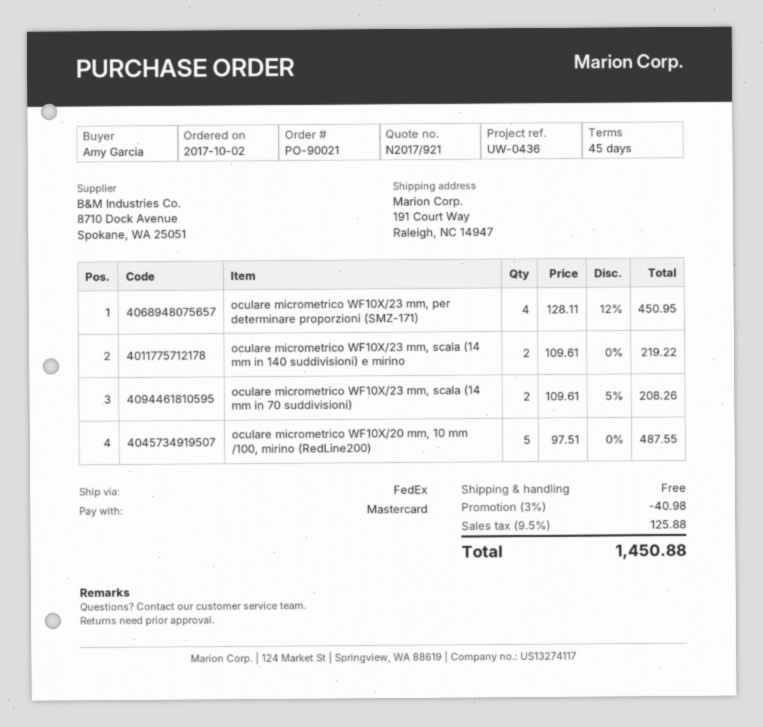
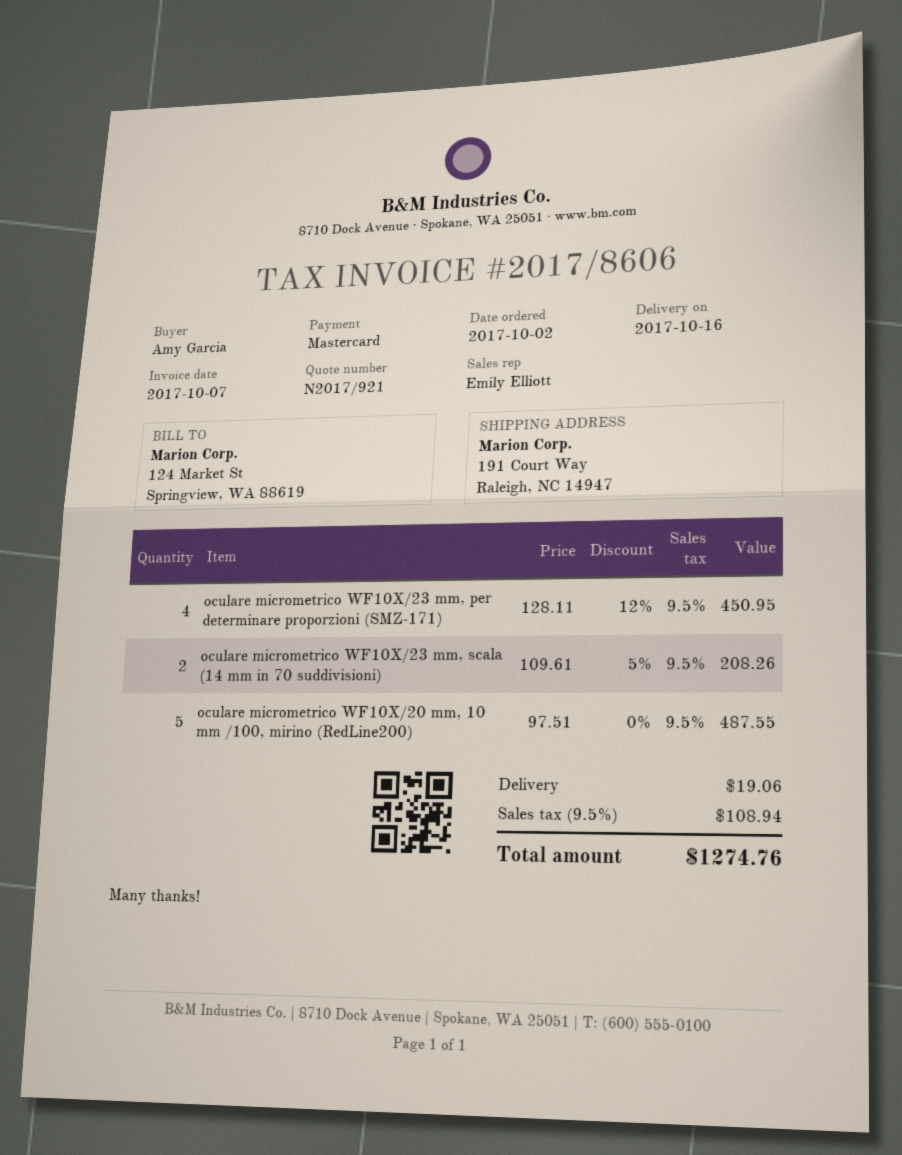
oculare micrometrico WF10X/23 mm, scala (14 mm in 140 suddivisioni) e mirino: 2 x 109.61 = 219.22 -> none
discount: 3% = 40.98 -> none
shipping: 0.00 -> 19.06
tax: 9.5% = 125.88 -> 9.5% = 108.94
total: 1450.88 -> 1274.76

